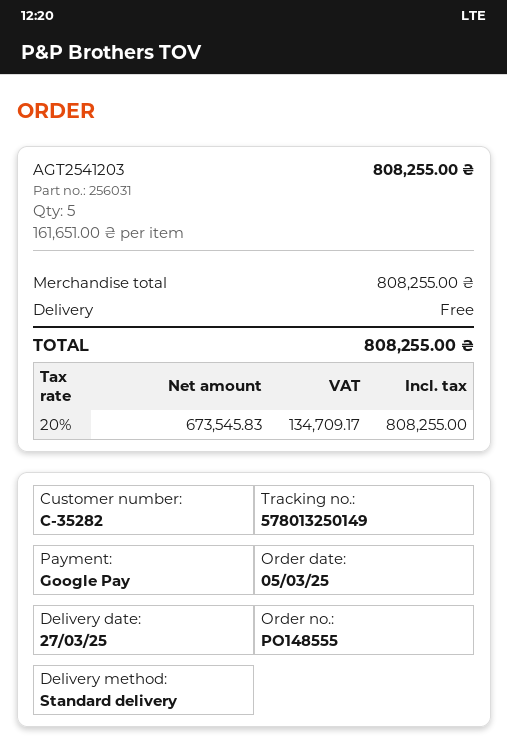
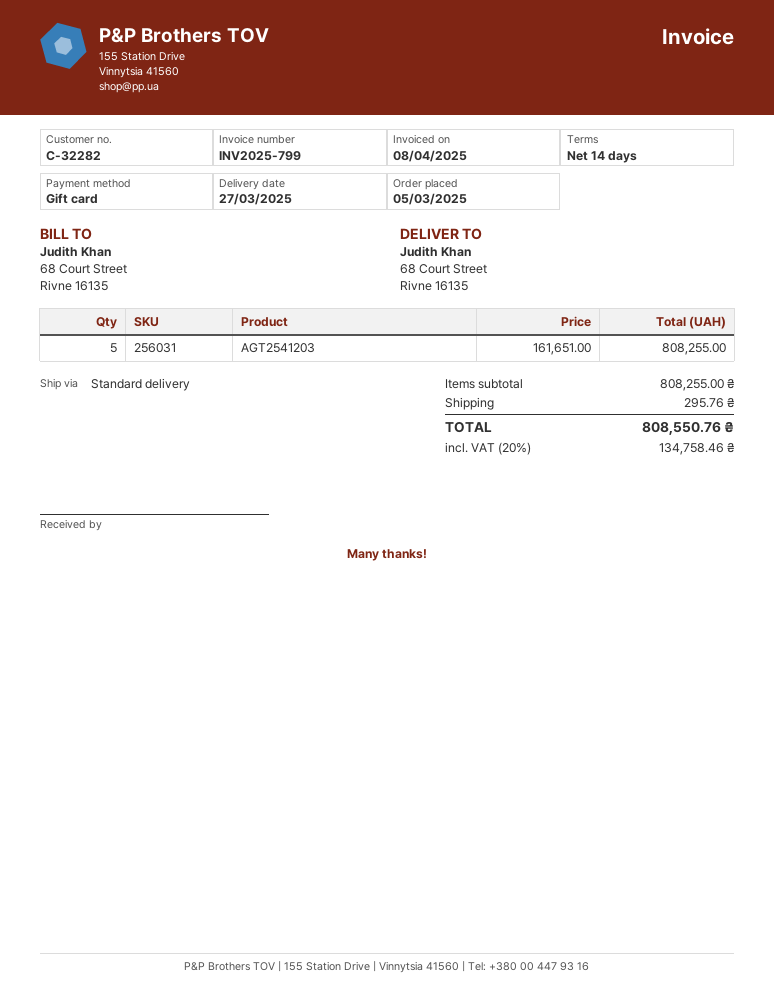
customer number: C-35282 -> C-32282
payment method: Google Pay -> gift card
shipping: 0.00 -> 295.76
tax: 20% = 134709.17 -> 20% = 134758.46
total: 808255.00 -> 808550.76

